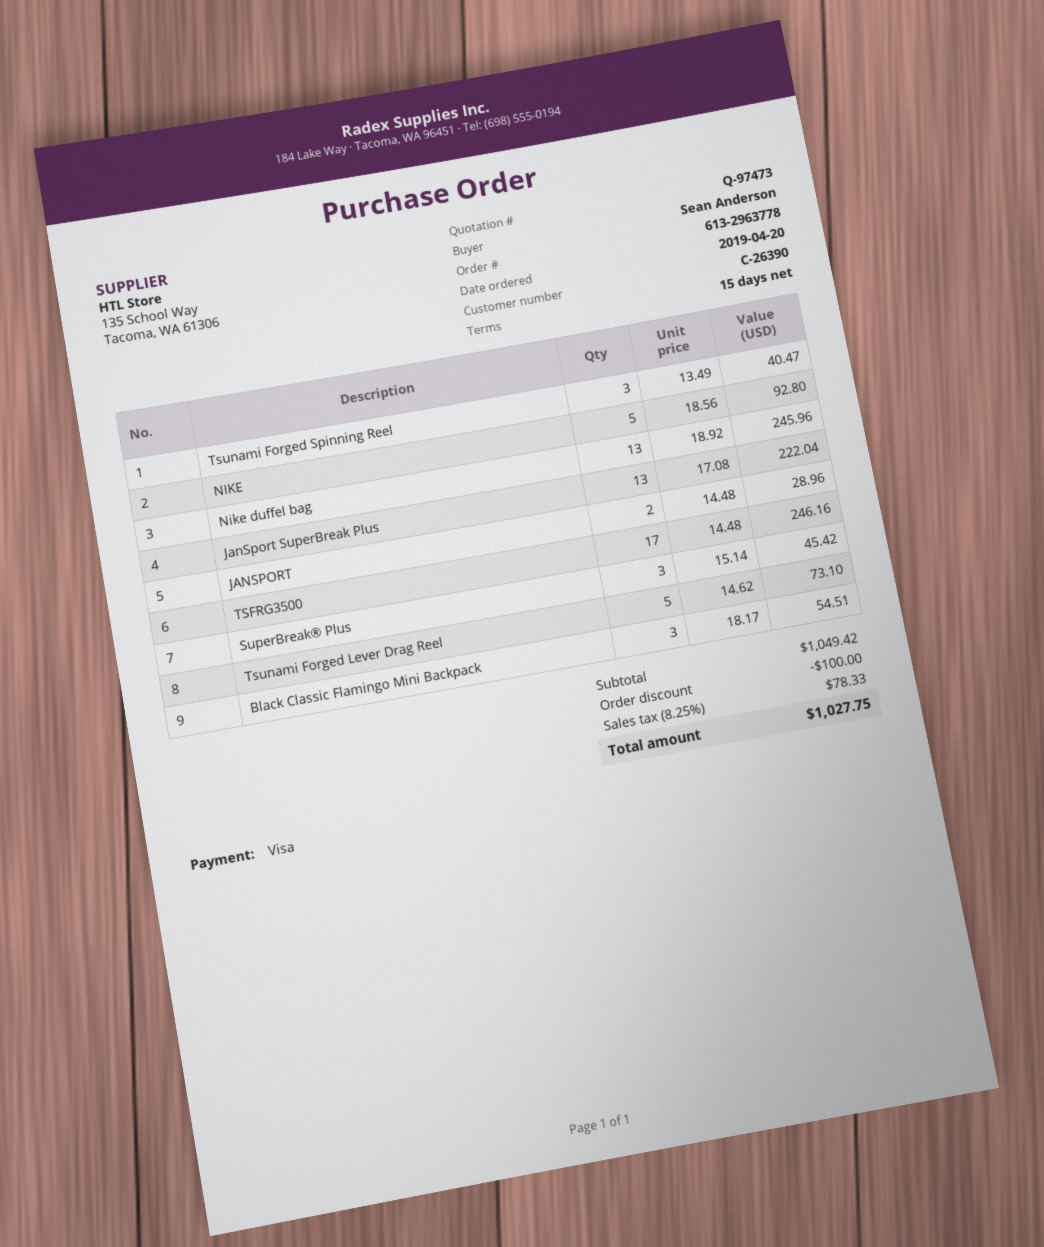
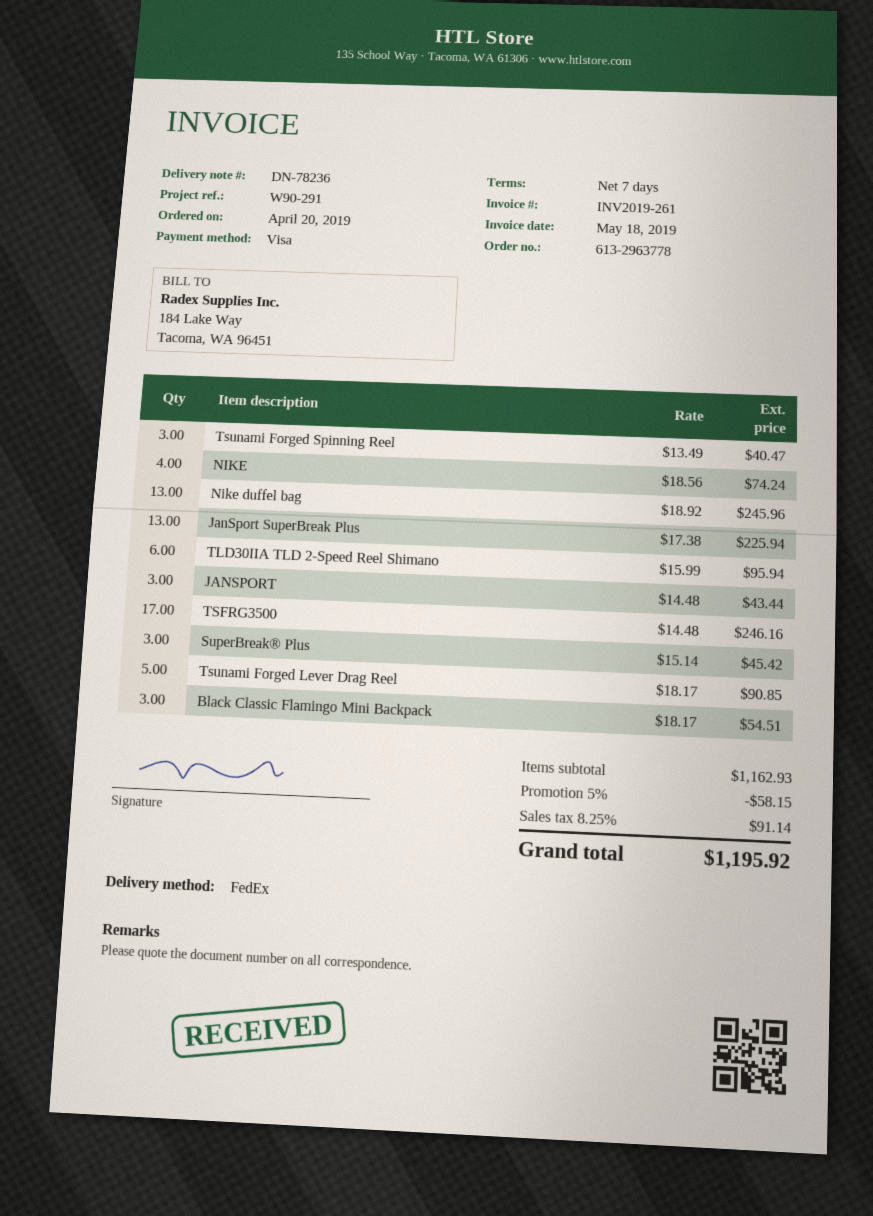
payment terms: 15 days -> 7 days
NIKE: 5 x 18.56 = 92.80 -> 4 x 18.56 = 74.24
JanSport SuperBreak Plus: 13 x 17.08 = 222.04 -> 13 x 17.38 = 225.94
JANSPORT: 2 x 14.48 = 28.96 -> 3 x 14.48 = 43.44
Tsunami Forged Lever Drag Reel: 5 x 14.62 = 73.10 -> 5 x 18.17 = 90.85
TLD30IIA TLD 2-Speed Reel Shimano: none -> 6 x 15.99 = 95.94
subtotal: 1049.42 -> 1162.93
discount: 100.00 -> 58.15
tax: 8.25% = 78.33 -> 8.25% = 91.14
total: 1027.75 -> 1195.92

